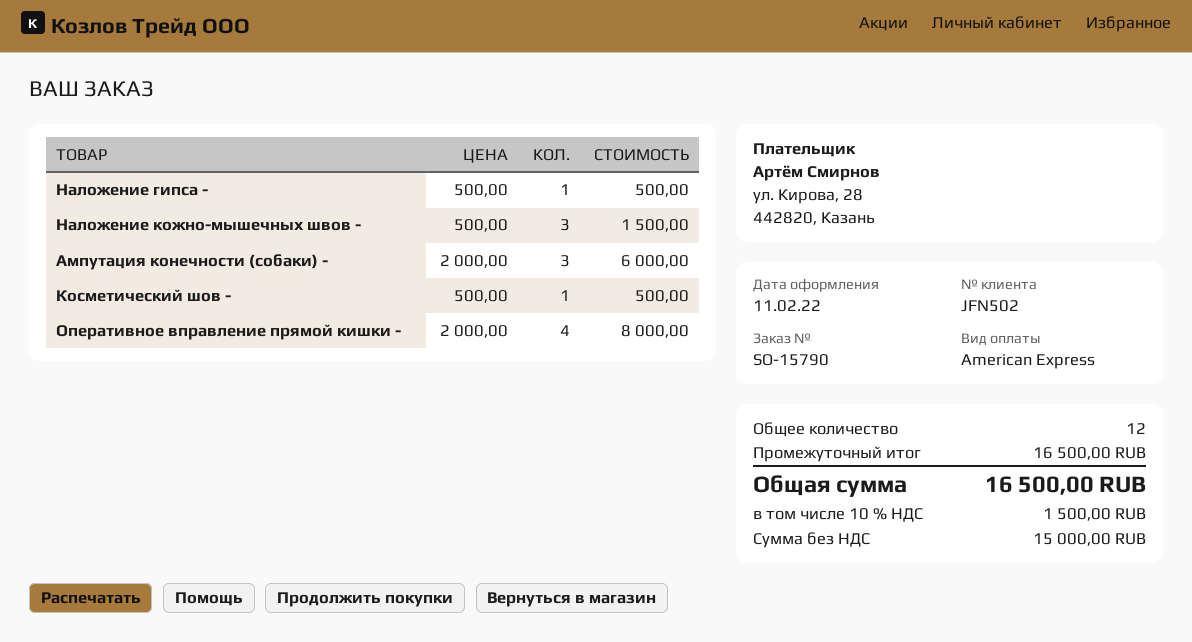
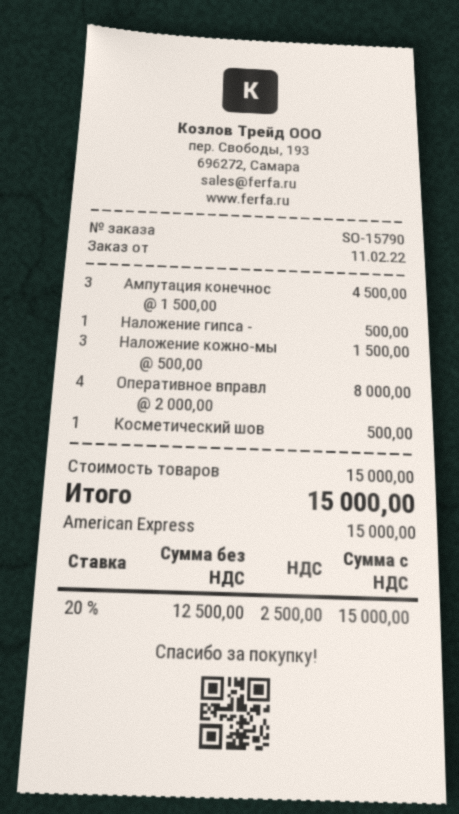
Ампутация конечности (собаки) -: 3 x 2000.00 = 6000.00 -> 3 x 1500.00 = 4500.00
subtotal: 16500.00 -> 15000.00
net: 15000.00 -> 12500.00
tax: 10% = 1500.00 -> 20% = 2500.00
total: 16500.00 -> 15000.00

